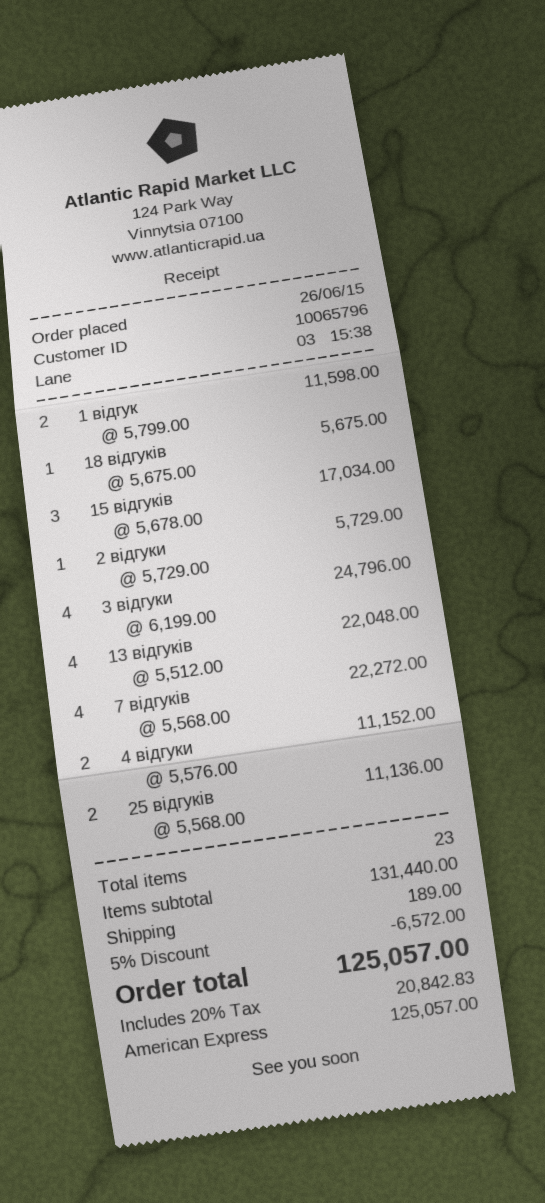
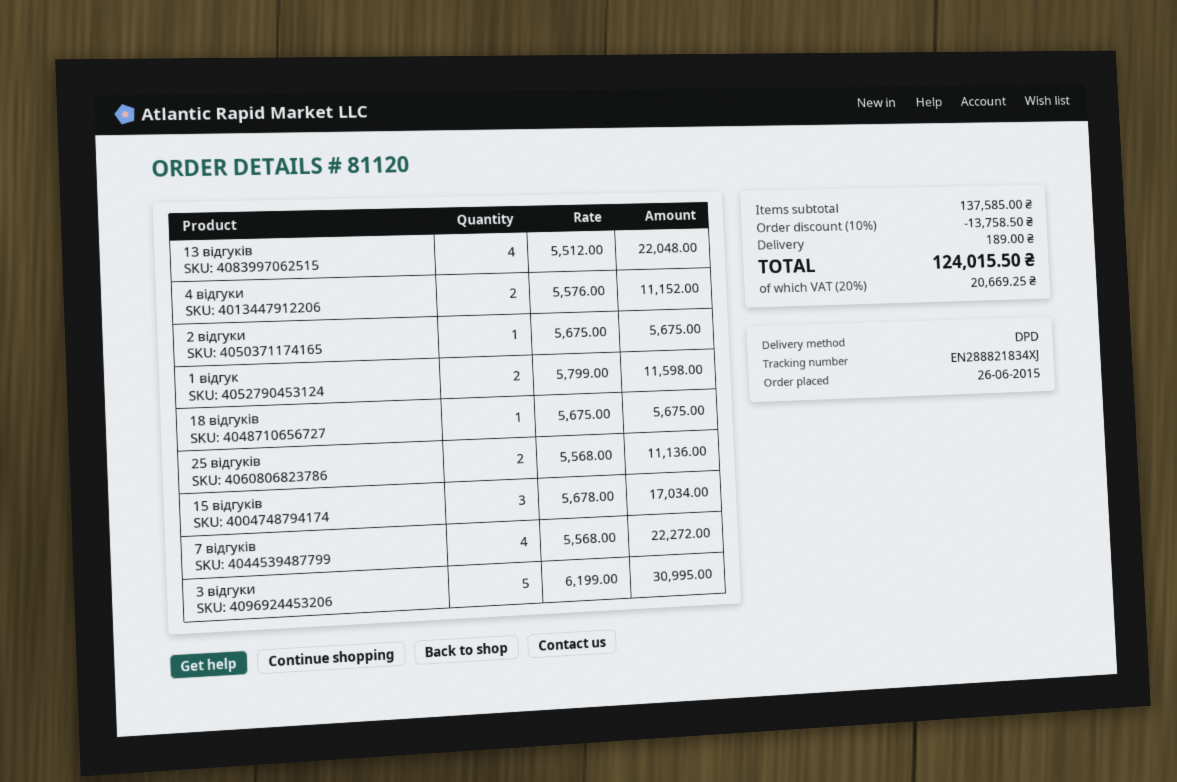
2 відгуки: 1 x 5729.00 = 5729.00 -> 1 x 5675.00 = 5675.00
3 відгуки: 4 x 6199.00 = 24796.00 -> 5 x 6199.00 = 30995.00
subtotal: 131440.00 -> 137585.00
discount: 5% = 6572.00 -> 10% = 13758.50
tax: 20% = 20842.83 -> 20% = 20669.25
total: 125057.00 -> 124015.50

